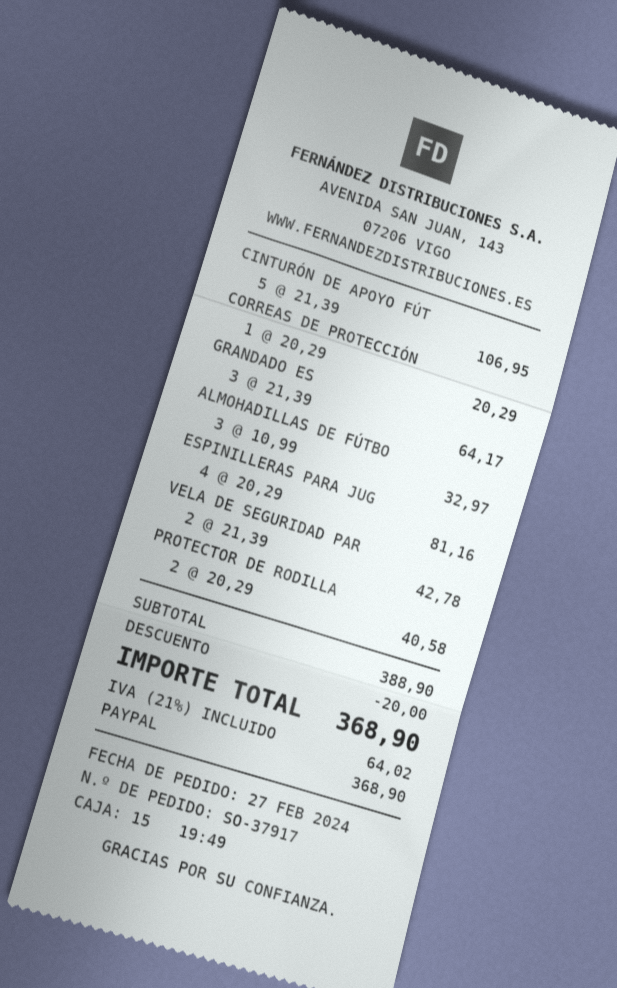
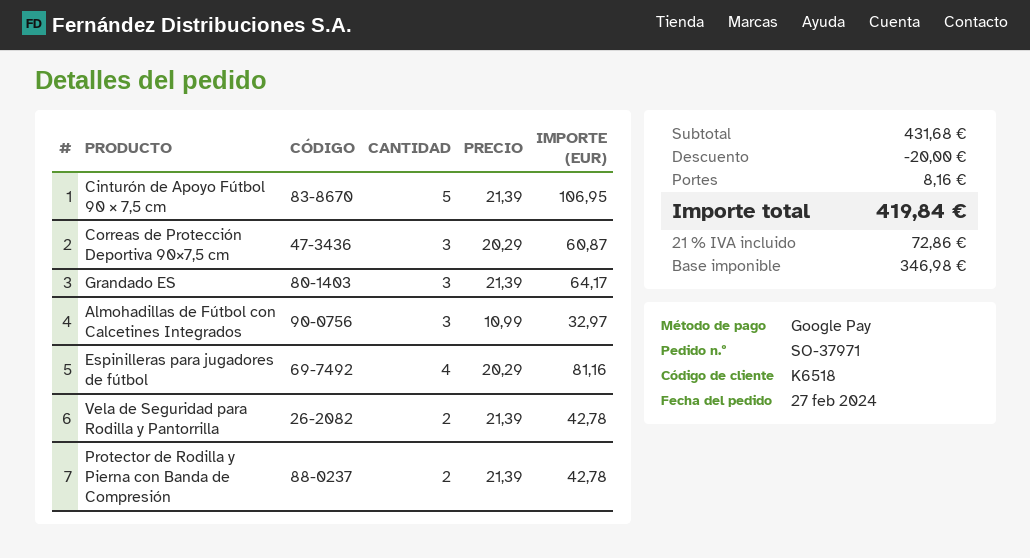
order number: SO-37917 -> SO-37971
payment method: PayPal -> Google Pay
CORREAS DE PROTECCIÓN: 1 x 20.29 = 20.29 -> 3 x 20.29 = 60.87
PROTECTOR DE RODILLA: 2 x 20.29 = 40.58 -> 2 x 21.39 = 42.78
subtotal: 388.90 -> 431.68
shipping: none -> 8.16
tax: 21% = 64.02 -> 21% = 72.86
total: 368.90 -> 419.84

